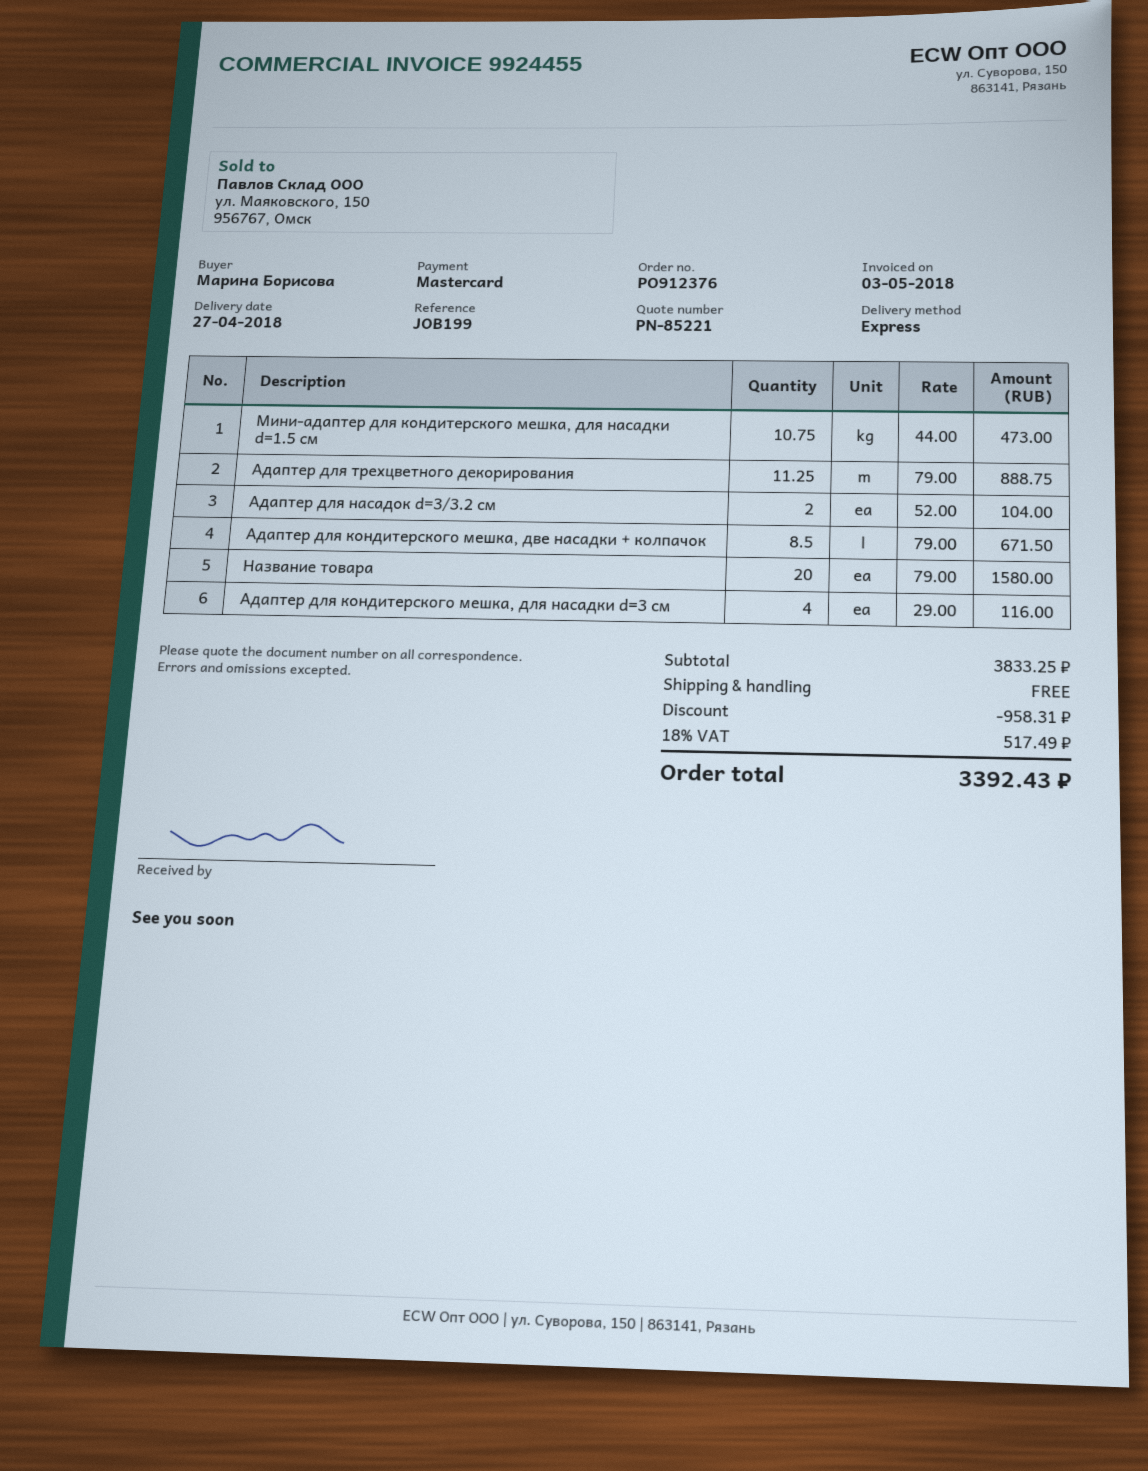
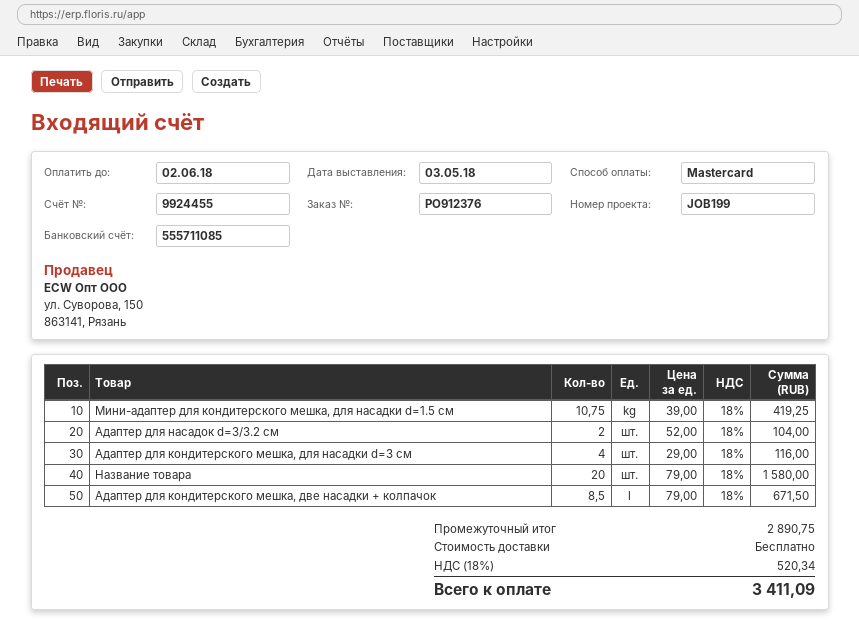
Мини-адаптер для кондитерского мешка, для насадки d=1.5 см: 10.75 x 44.00 = 473.00 -> 10.75 x 39.00 = 419.25
Адаптер для трехцветного декорирования: 11.25 x 79.00 = 888.75 -> none
subtotal: 3833.25 -> 2890.75
discount: 958.31 -> none
tax: 18% = 517.49 -> 18% = 520.34
total: 3392.43 -> 3411.09

